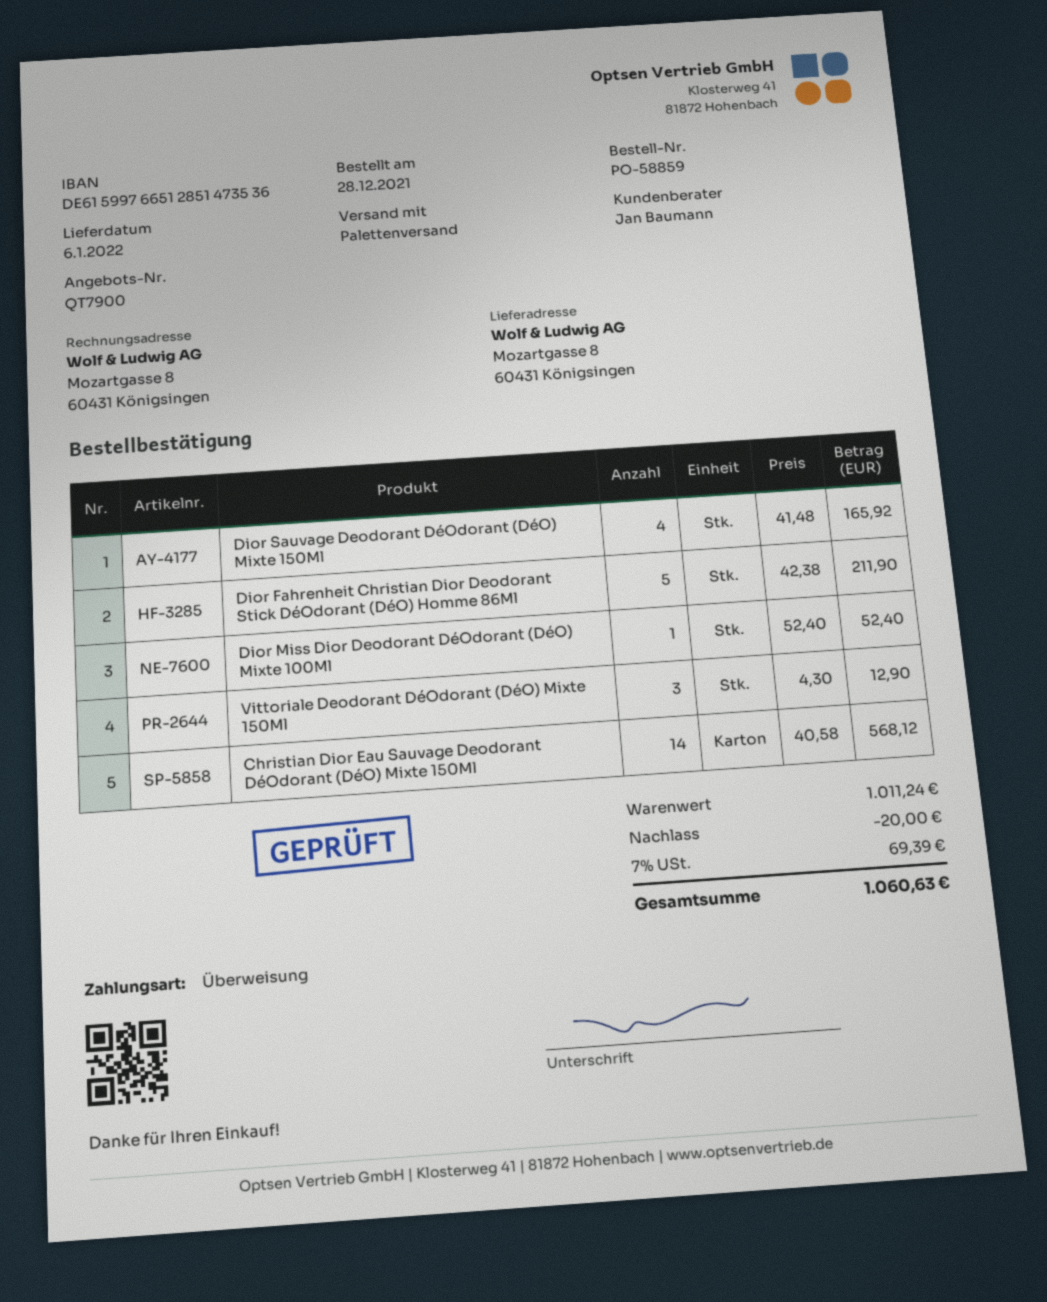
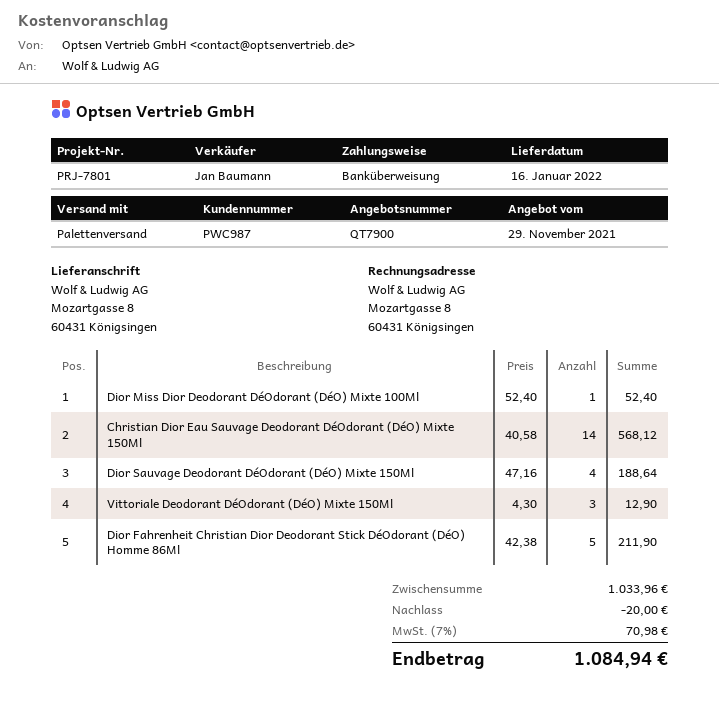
delivery date: 2022-01-06 -> 2022-01-16
Dior Sauvage Deodorant DéOdorant (DéO) Mixte 150Ml: 4 x 41.48 = 165.92 -> 4 x 47.16 = 188.64
subtotal: 1011.24 -> 1033.96
tax: 7% = 69.39 -> 7% = 70.98
total: 1060.63 -> 1084.94

